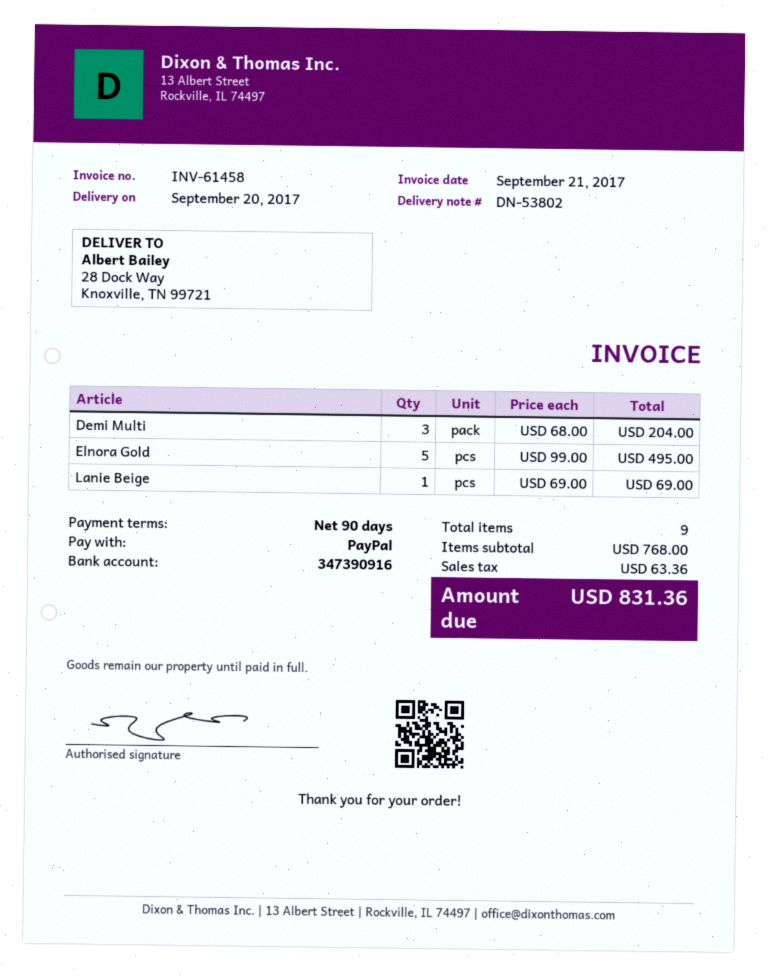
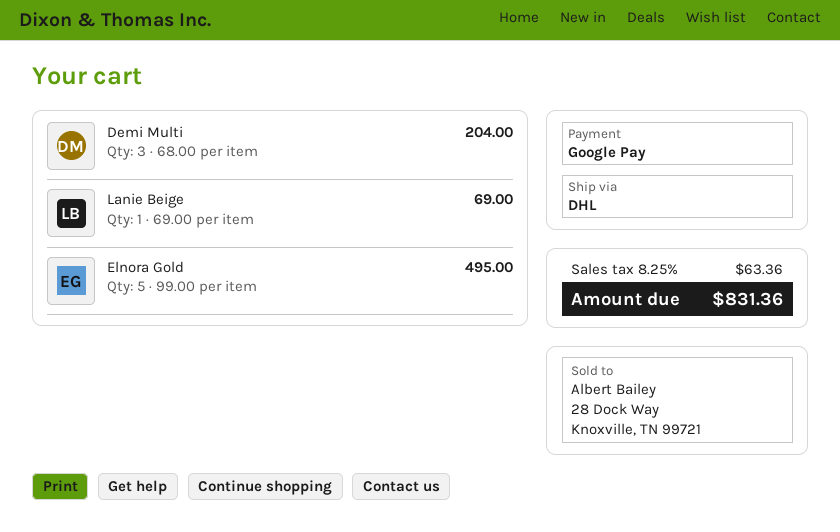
payment method: PayPal -> Google Pay

